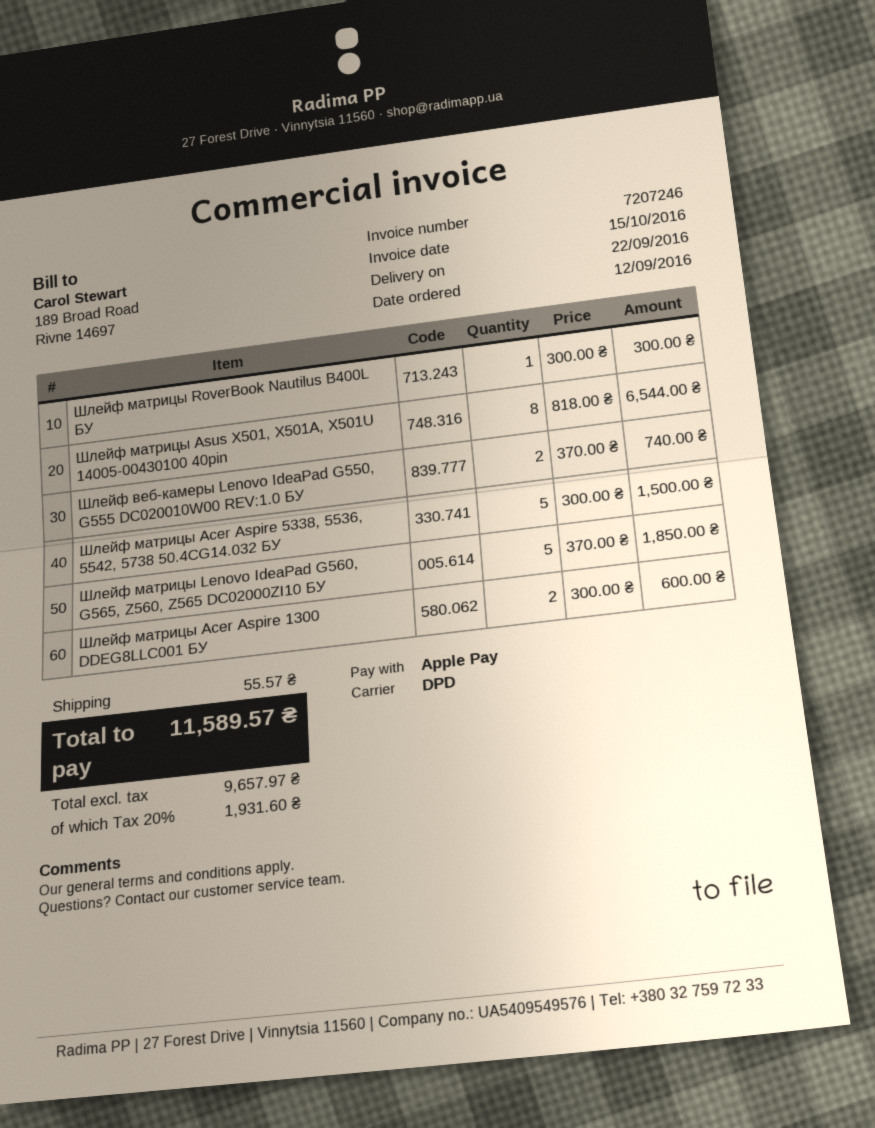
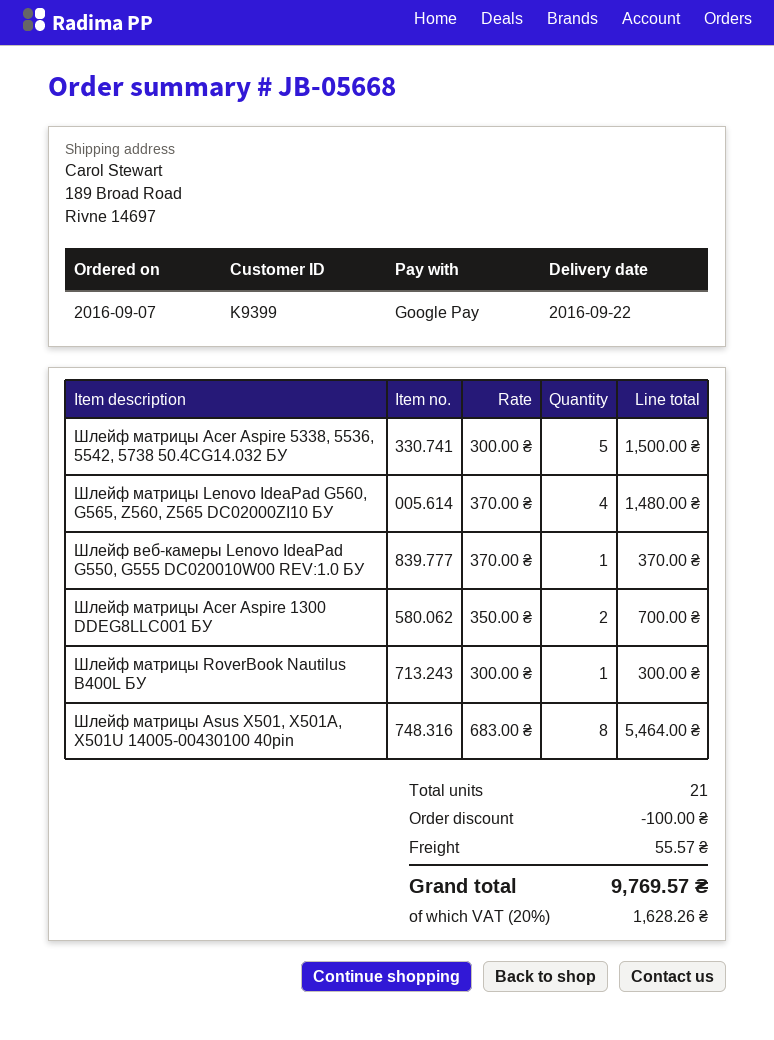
order date: 2016-09-12 -> 2016-09-07
payment method: Apple Pay -> Google Pay
Шлейф матрицы Asus X501, X501A, X501U 14005-00430100 40pin: 8 x 818.00 = 6544.00 -> 8 x 683.00 = 5464.00
Шлейф веб-камеры Lenovo IdeaPad G550, G555 DC020010W00 REV:1.0 БУ: 2 x 370.00 = 740.00 -> 1 x 370.00 = 370.00
Шлейф матрицы Lenovo IdeaPad G560, G565, Z560, Z565 DC02000ZI10 БУ: 5 x 370.00 = 1850.00 -> 4 x 370.00 = 1480.00
Шлейф матрицы Acer Aspire 1300 DDEG8LLC001 БУ: 2 x 300.00 = 600.00 -> 2 x 350.00 = 700.00
discount: none -> 100.00
tax: 20% = 1931.60 -> 20% = 1628.26
total: 11589.57 -> 9769.57

